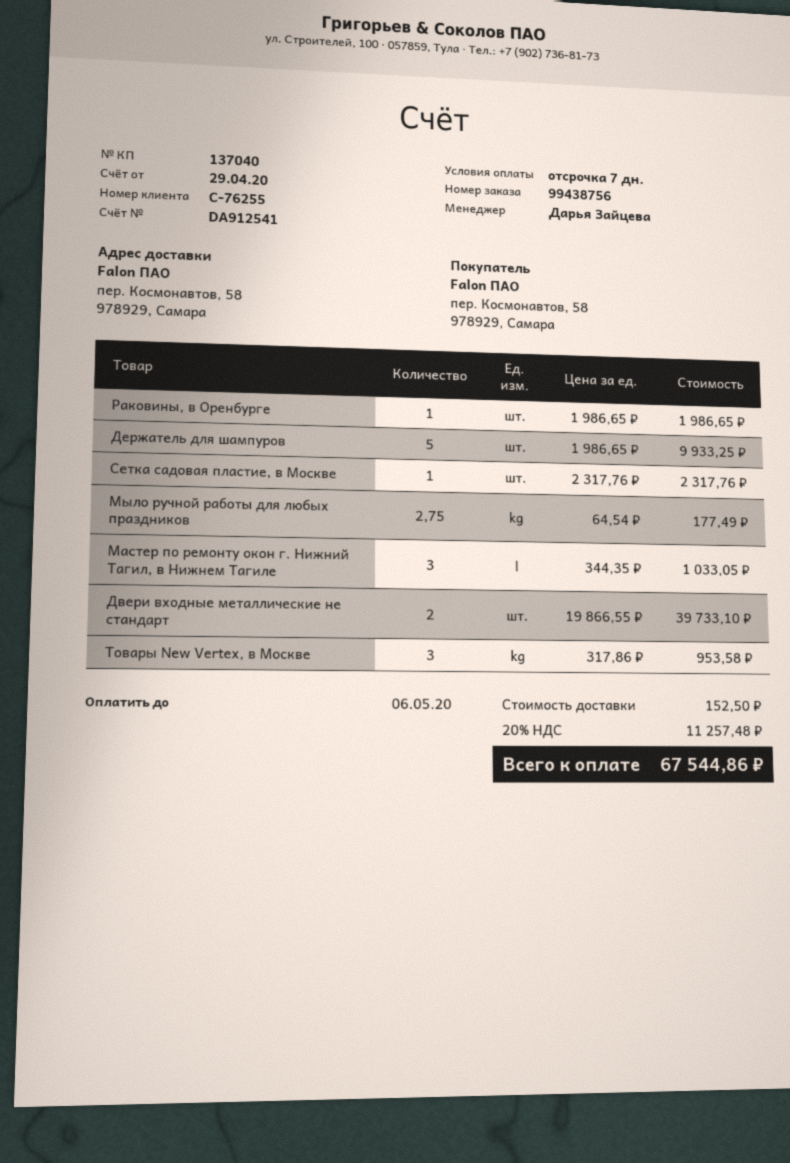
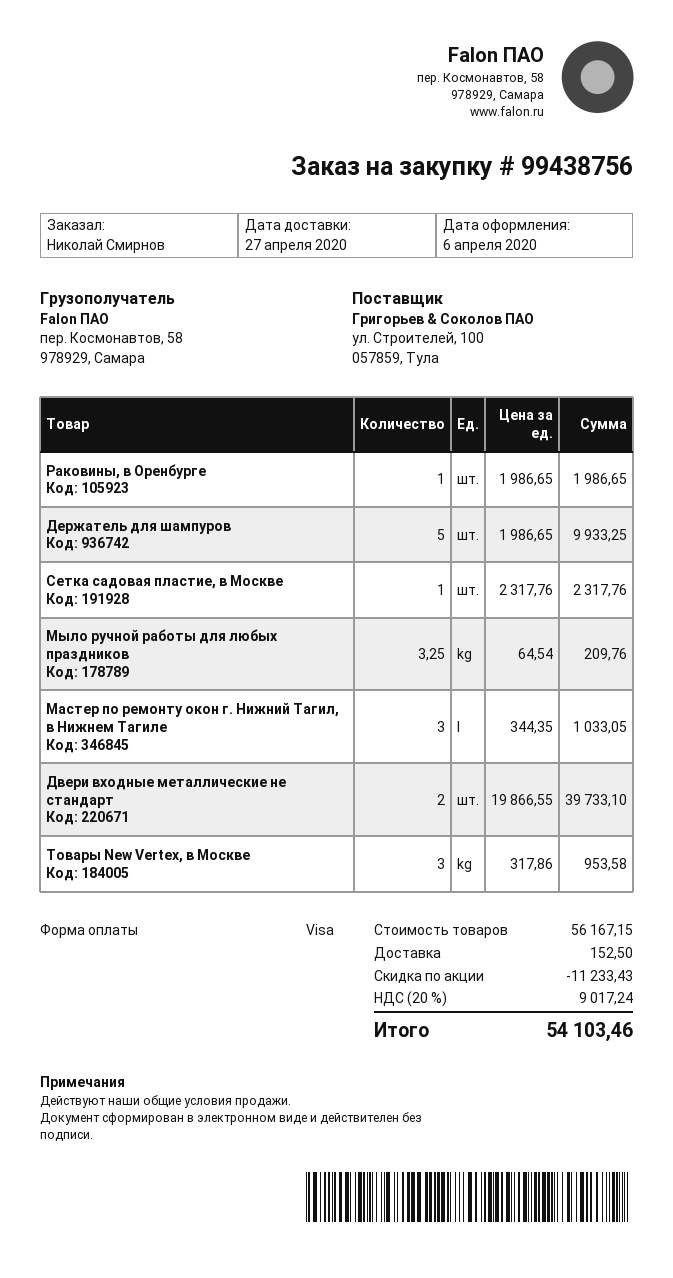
Мыло ручной работы для любых праздников: 2.75 x 64.54 = 177.49 -> 3.25 x 64.54 = 209.76
discount: none -> 11233.43
tax: 20% = 11257.48 -> 20% = 9017.24
total: 67544.86 -> 54103.46

